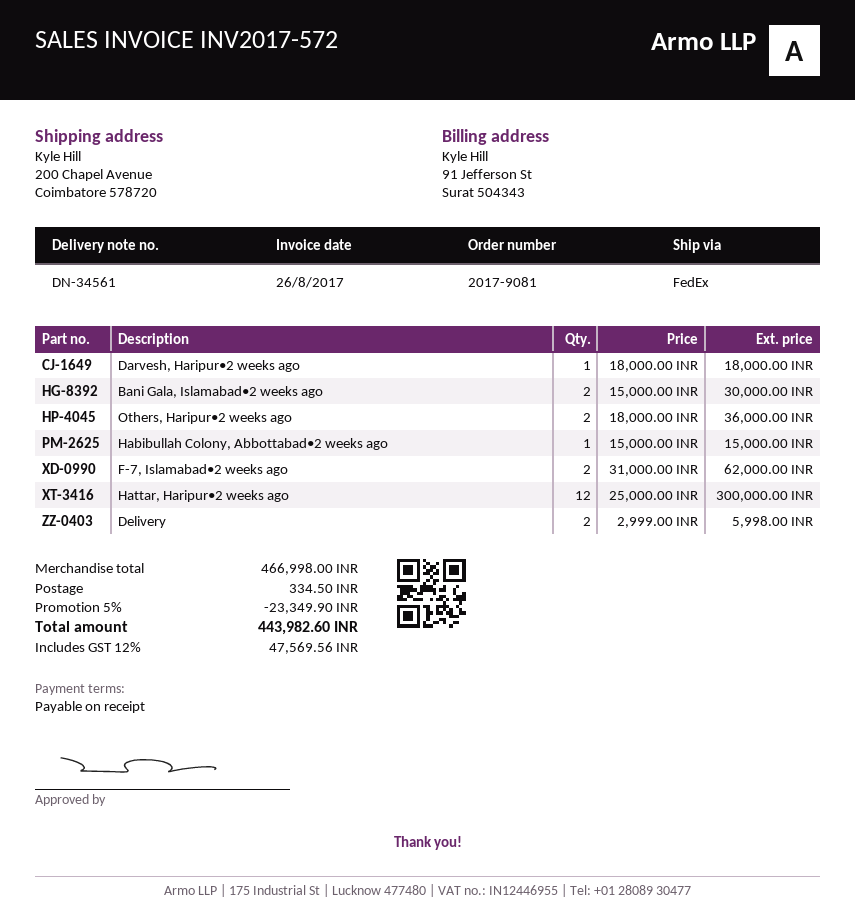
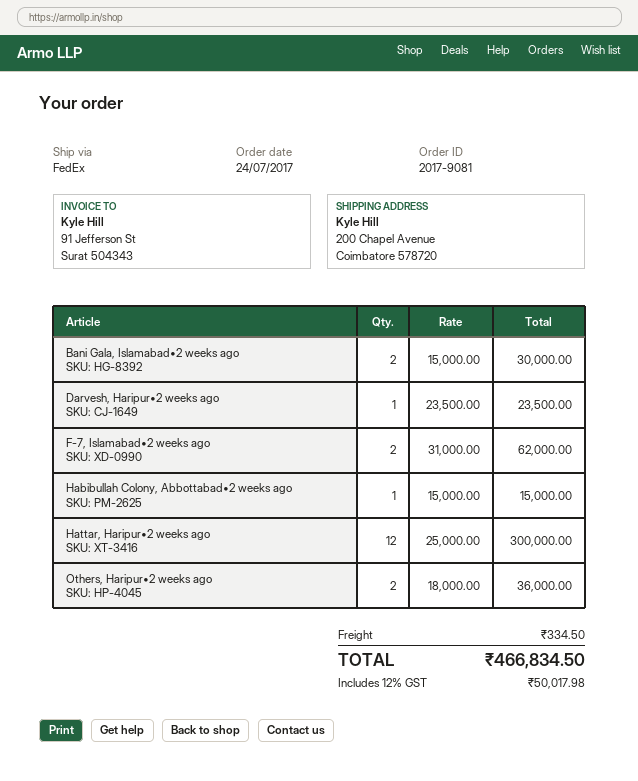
Darvesh, Haripur•2 weeks ago: 1 x 18000.00 = 18000.00 -> 1 x 23500.00 = 23500.00
Delivery: 2 x 2999.00 = 5998.00 -> none
discount: 5% = 23349.90 -> none
tax: 12% = 47569.56 -> 12% = 50017.98
total: 443982.60 -> 466834.50

